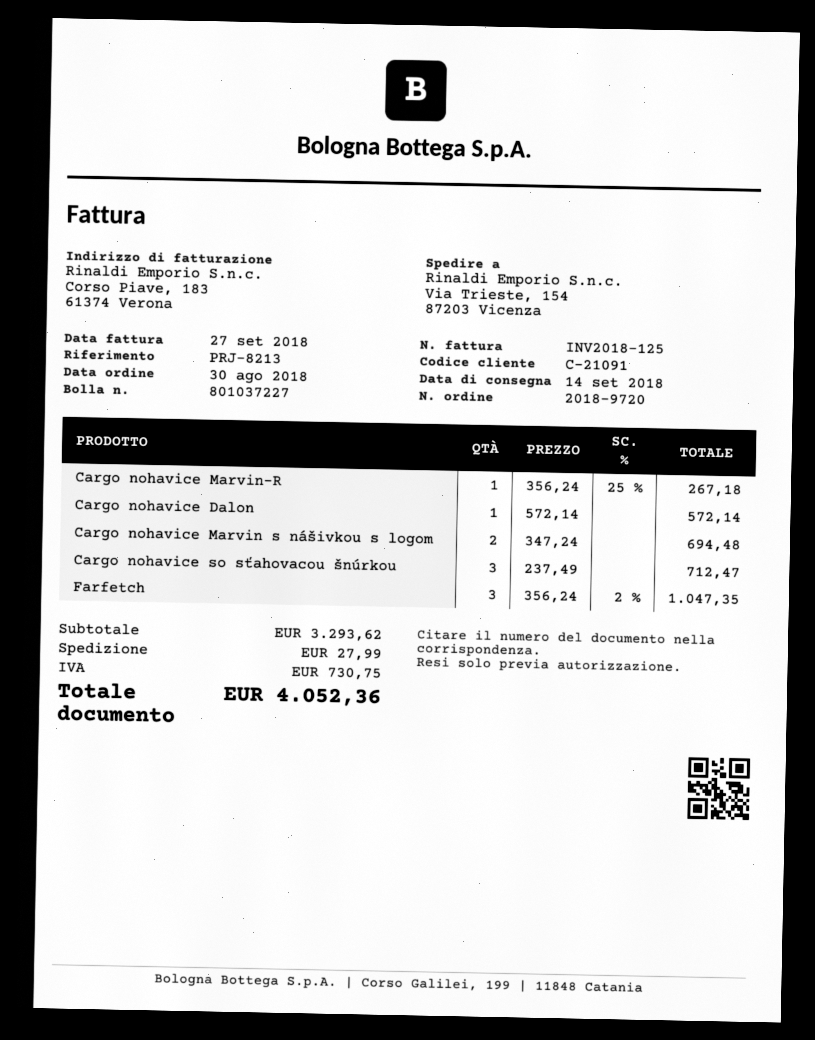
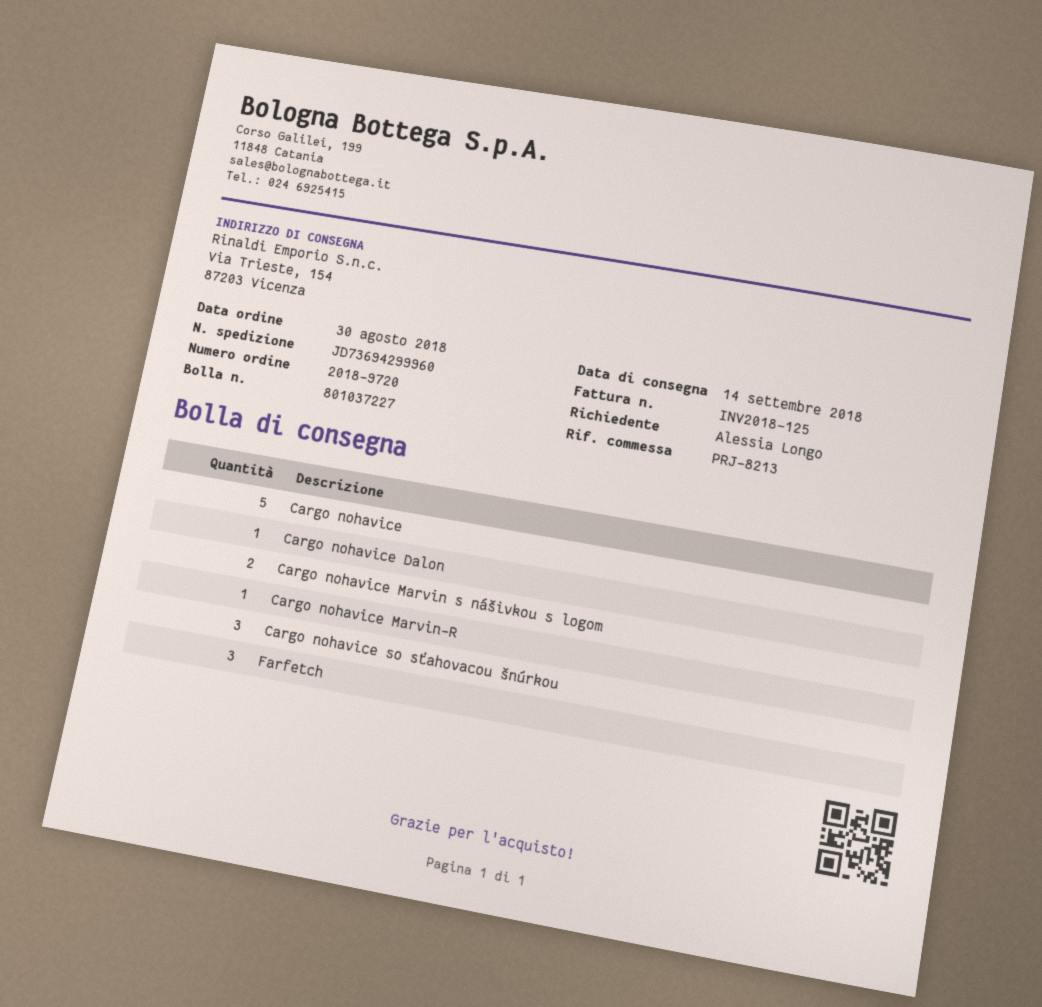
Cargo nohavice: none -> 5

